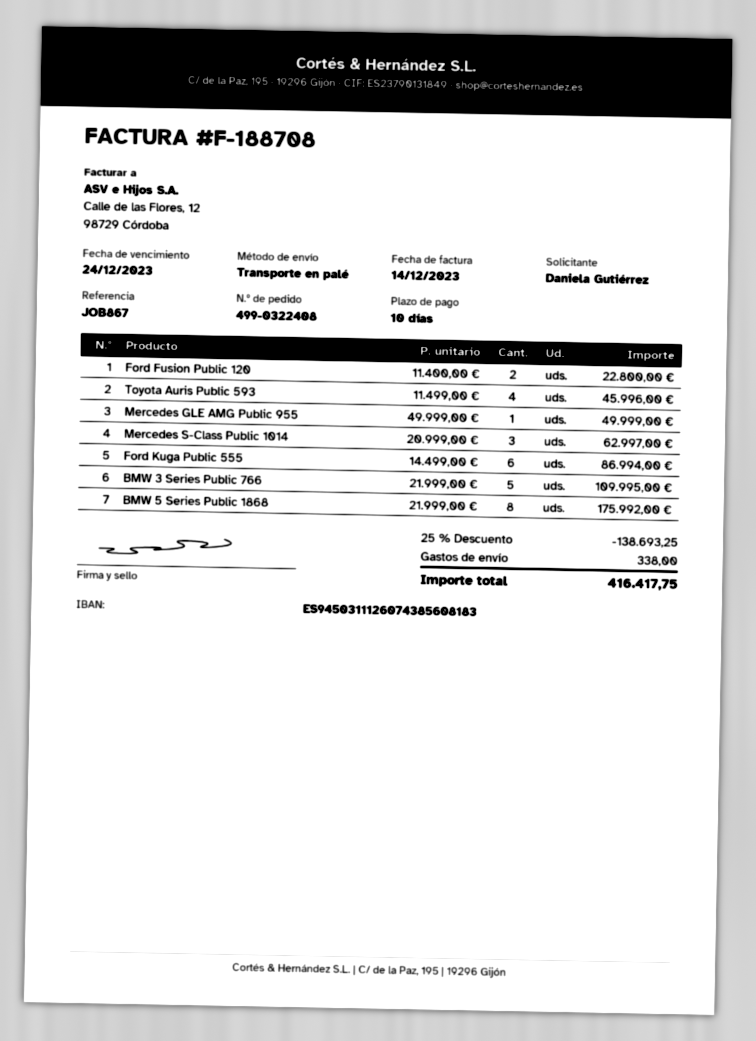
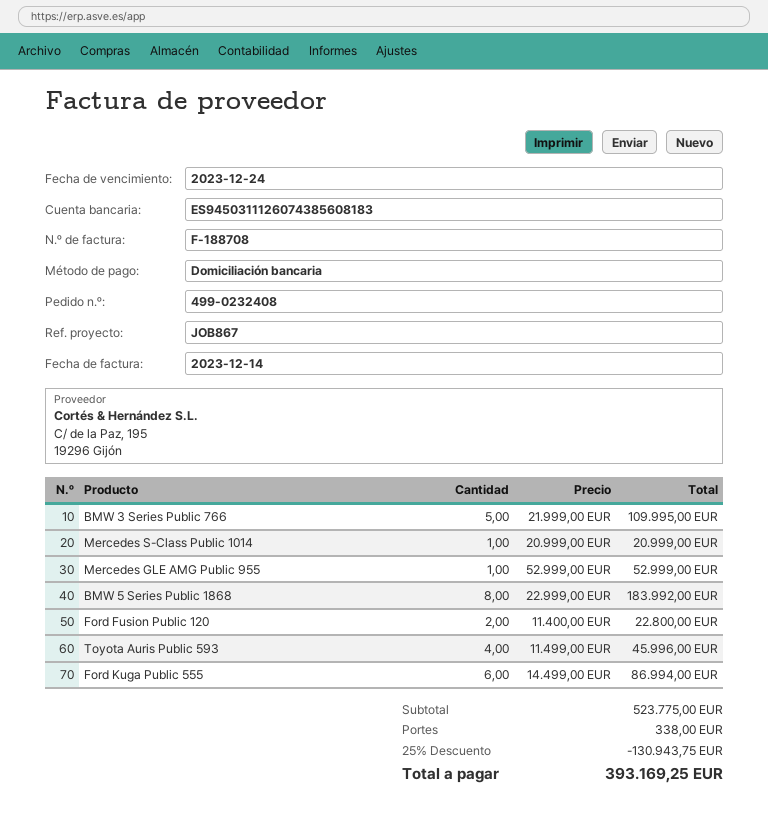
order number: 499-0322408 -> 499-0232408
Mercedes GLE AMG Public 955: 1 x 49999.00 = 49999.00 -> 1 x 52999.00 = 52999.00
Mercedes S-Class Public 1014: 3 x 20999.00 = 62997.00 -> 1 x 20999.00 = 20999.00
BMW 5 Series Public 1868: 8 x 21999.00 = 175992.00 -> 8 x 22999.00 = 183992.00
discount: 25% = 138693.25 -> 25% = 130943.75
total: 416417.75 -> 393169.25

